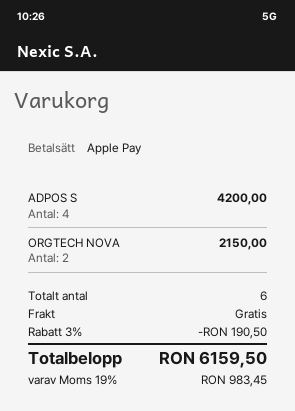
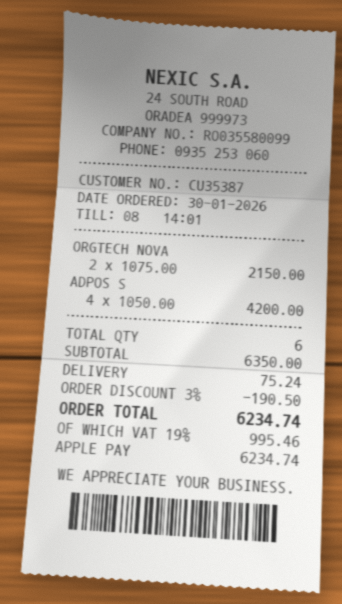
shipping: 0.00 -> 75.24
tax: 19% = 983.45 -> 19% = 995.46
total: 6159.50 -> 6234.74

